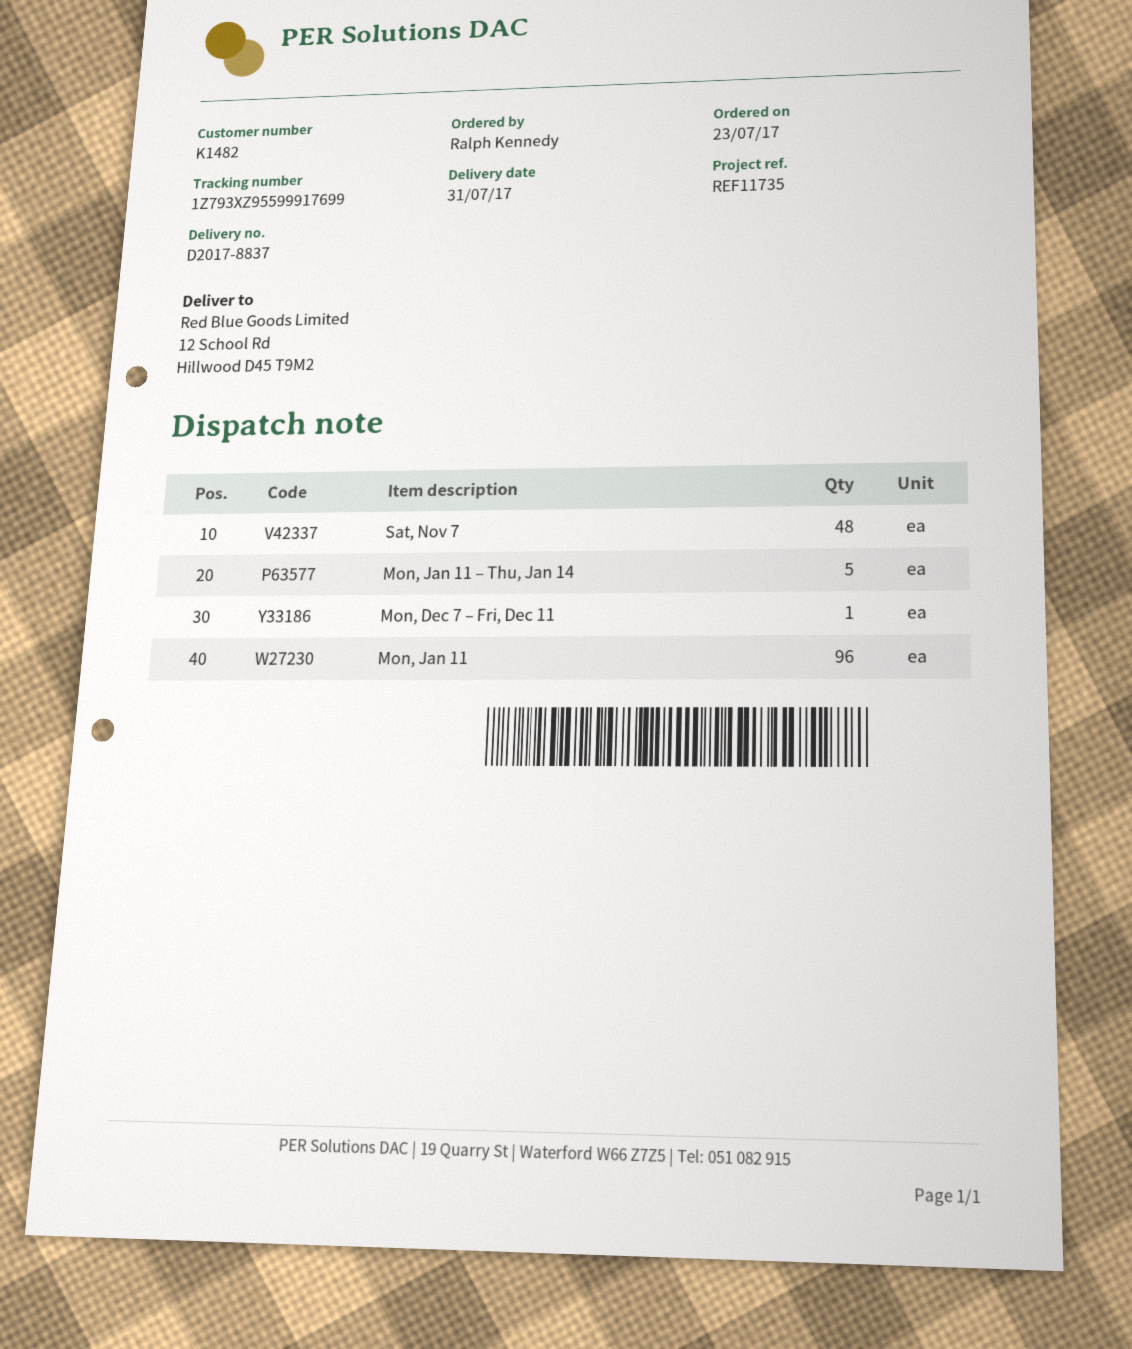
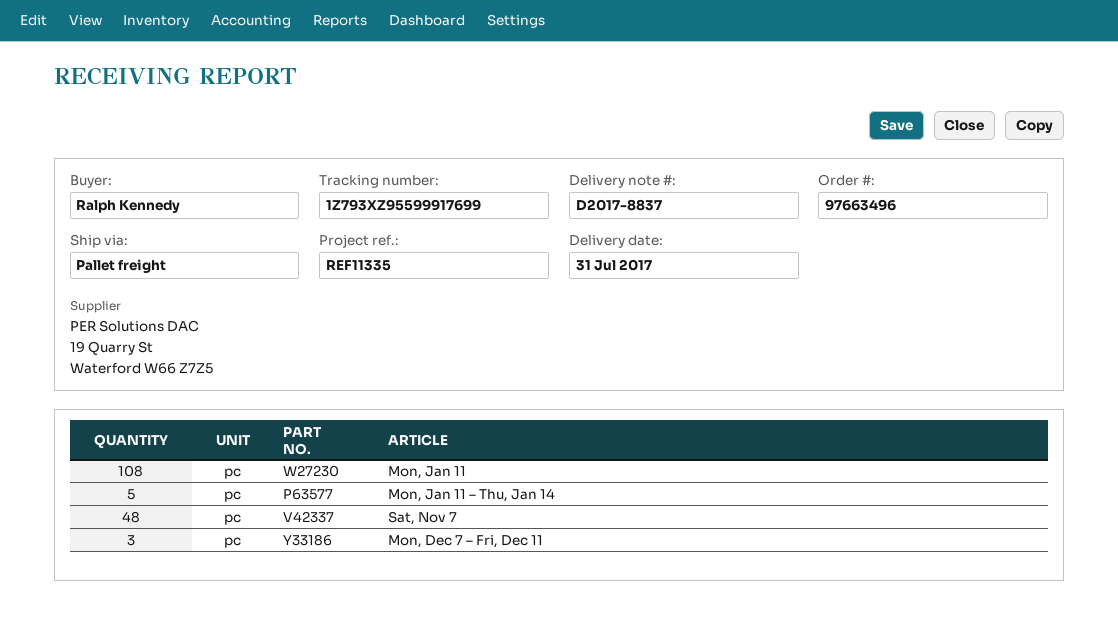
reference: REF11735 -> REF11335
Mon, Dec 7 – Fri, Dec 11: 1 -> 3
Mon, Jan 11: 96 -> 108

